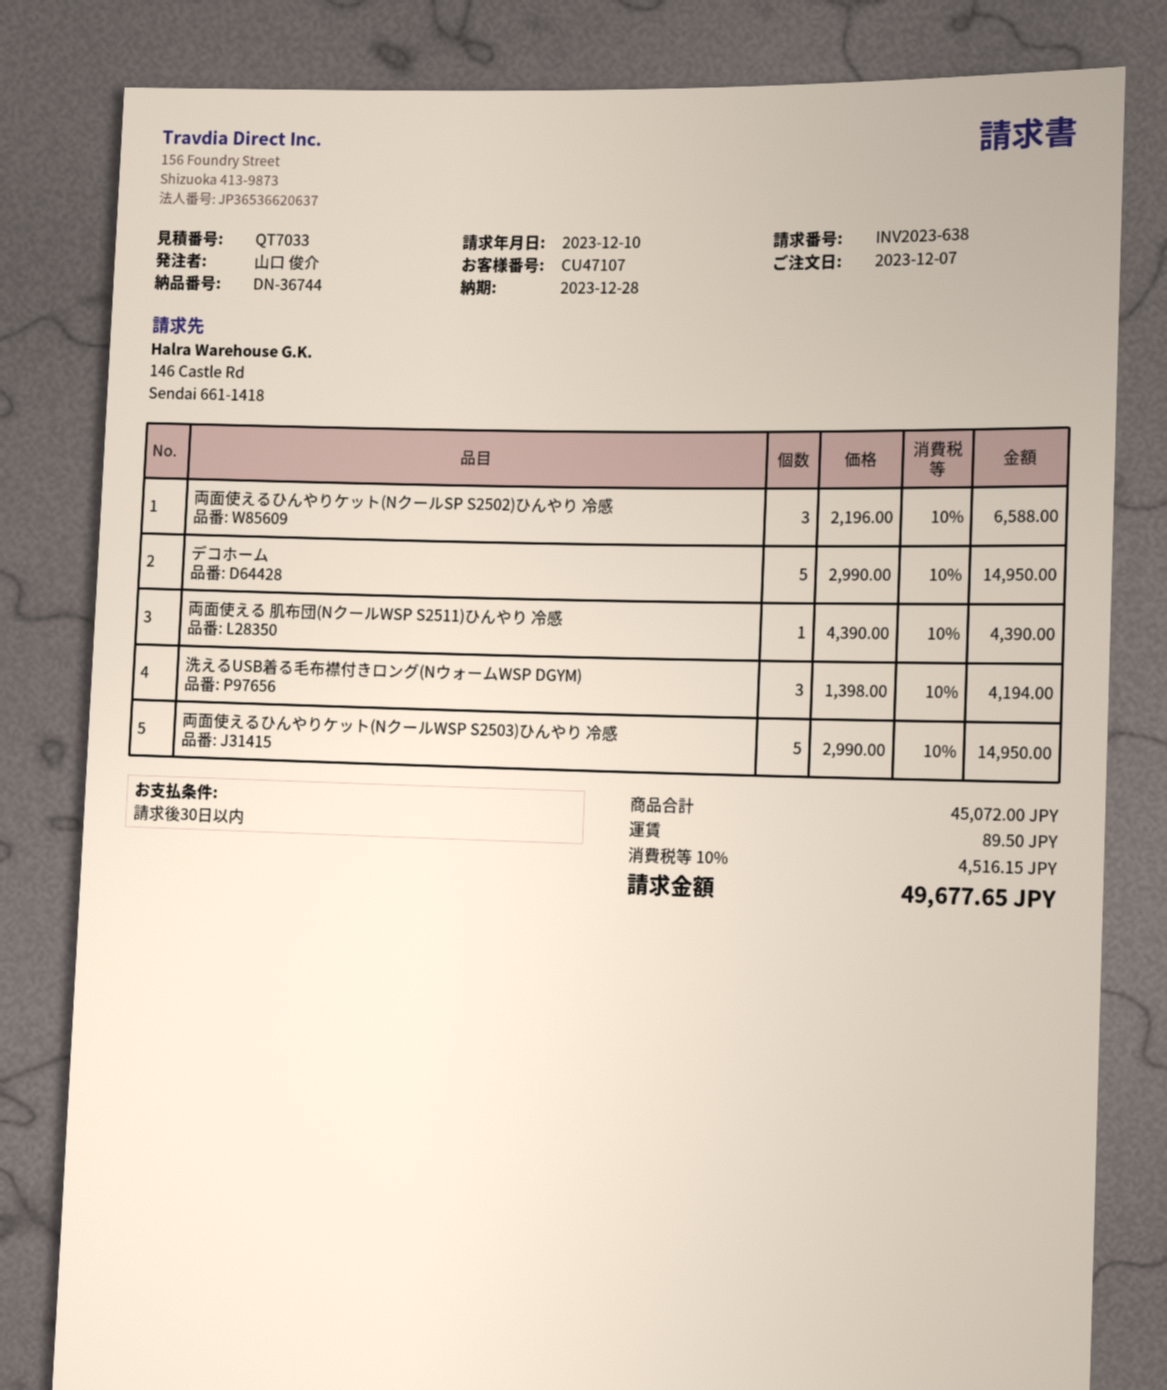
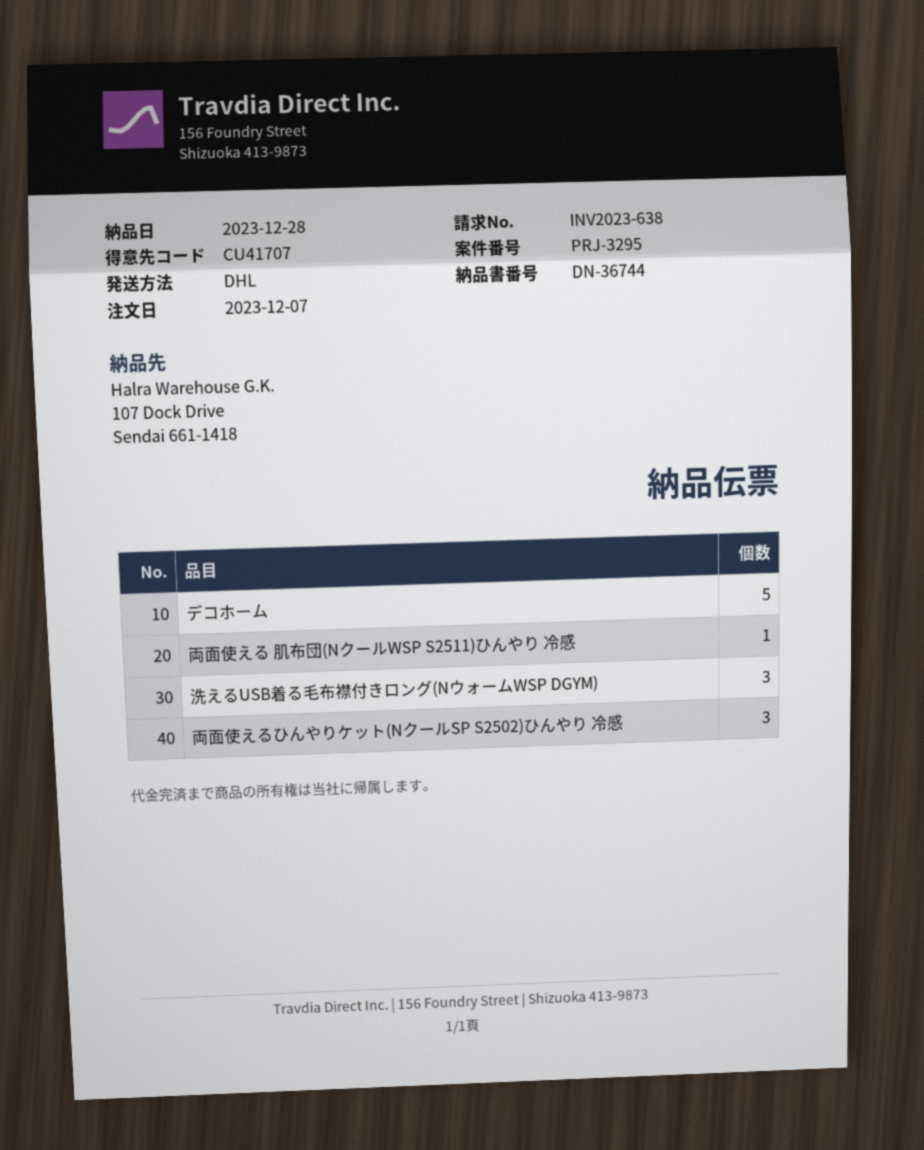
customer number: CU47107 -> CU41707
両面使えるひんやりケット(NクールWSP S2503)ひんやり 冷感: 5 -> none

